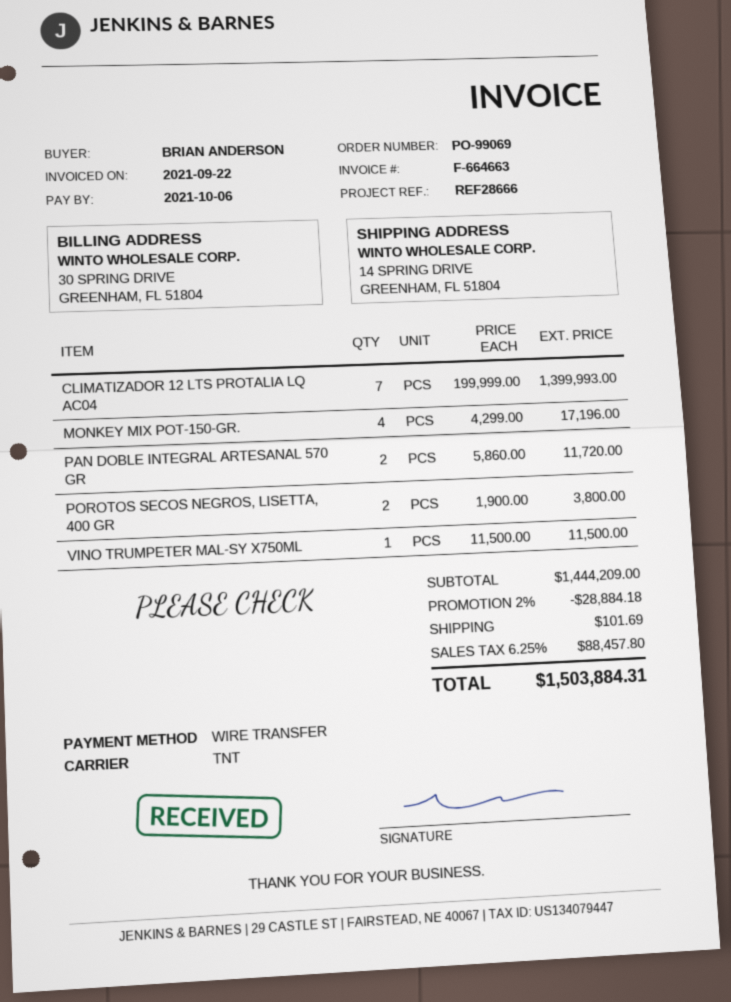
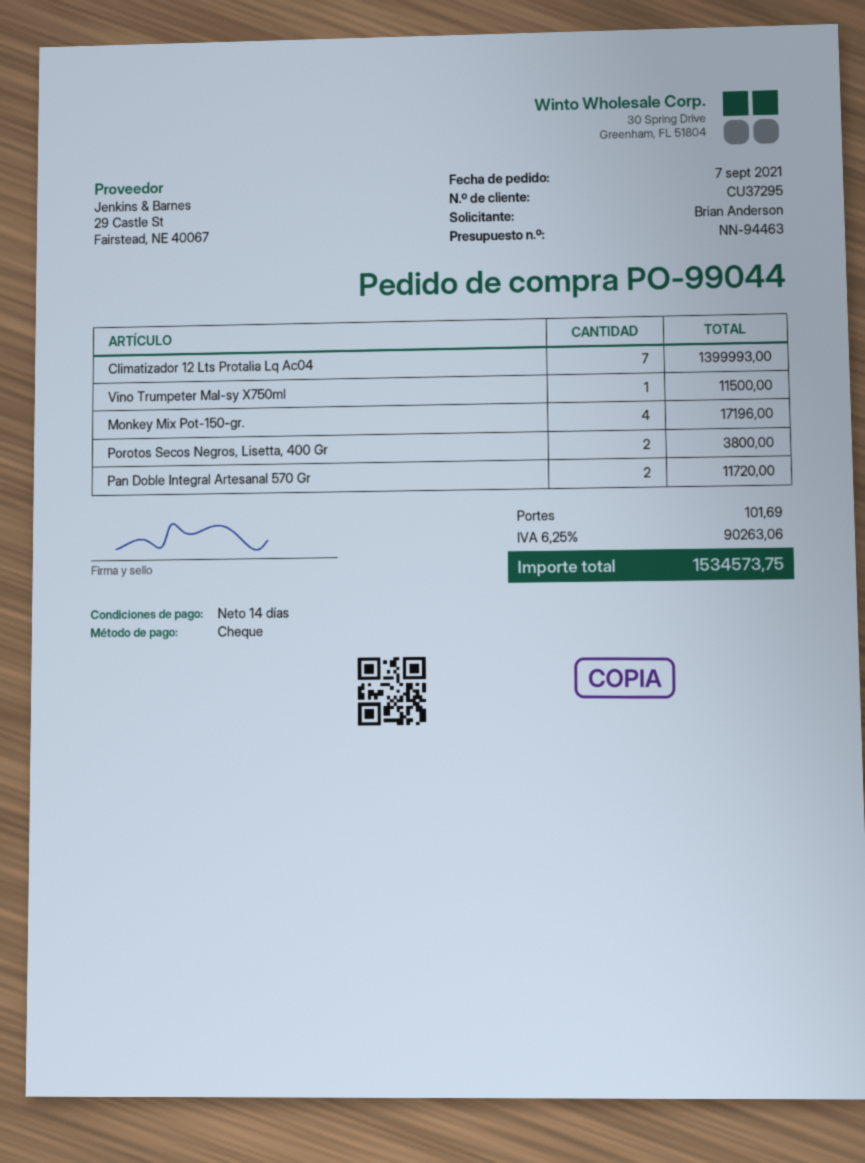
order number: PO-99069 -> PO-99044
payment method: bank transfer -> cheque
discount: 2% = 28884.18 -> none
tax: 6.25% = 88457.80 -> 6.25% = 90263.06
total: 1503884.31 -> 1534573.75

